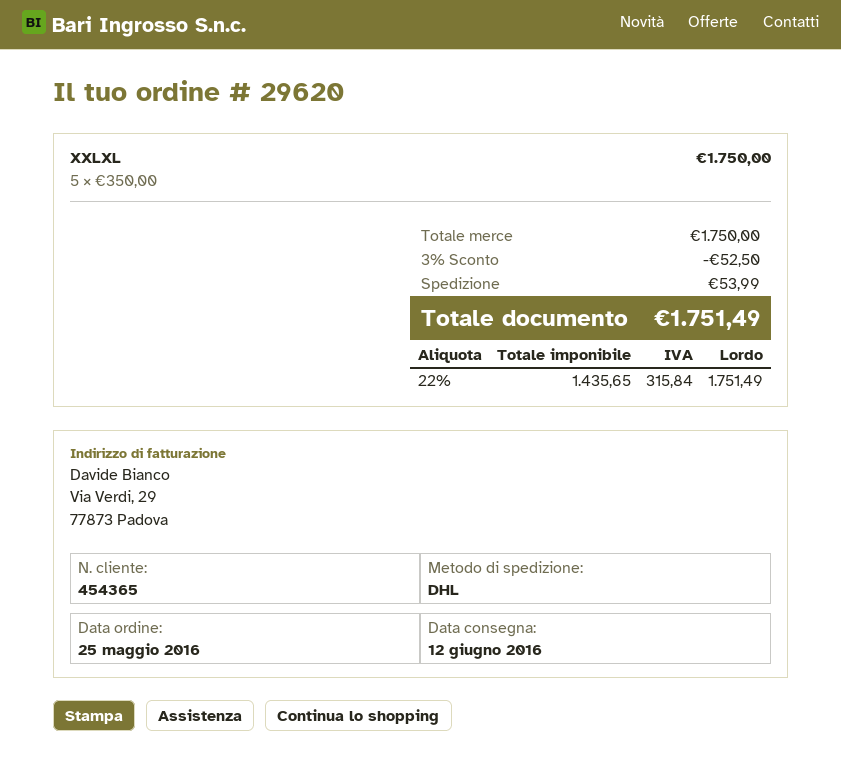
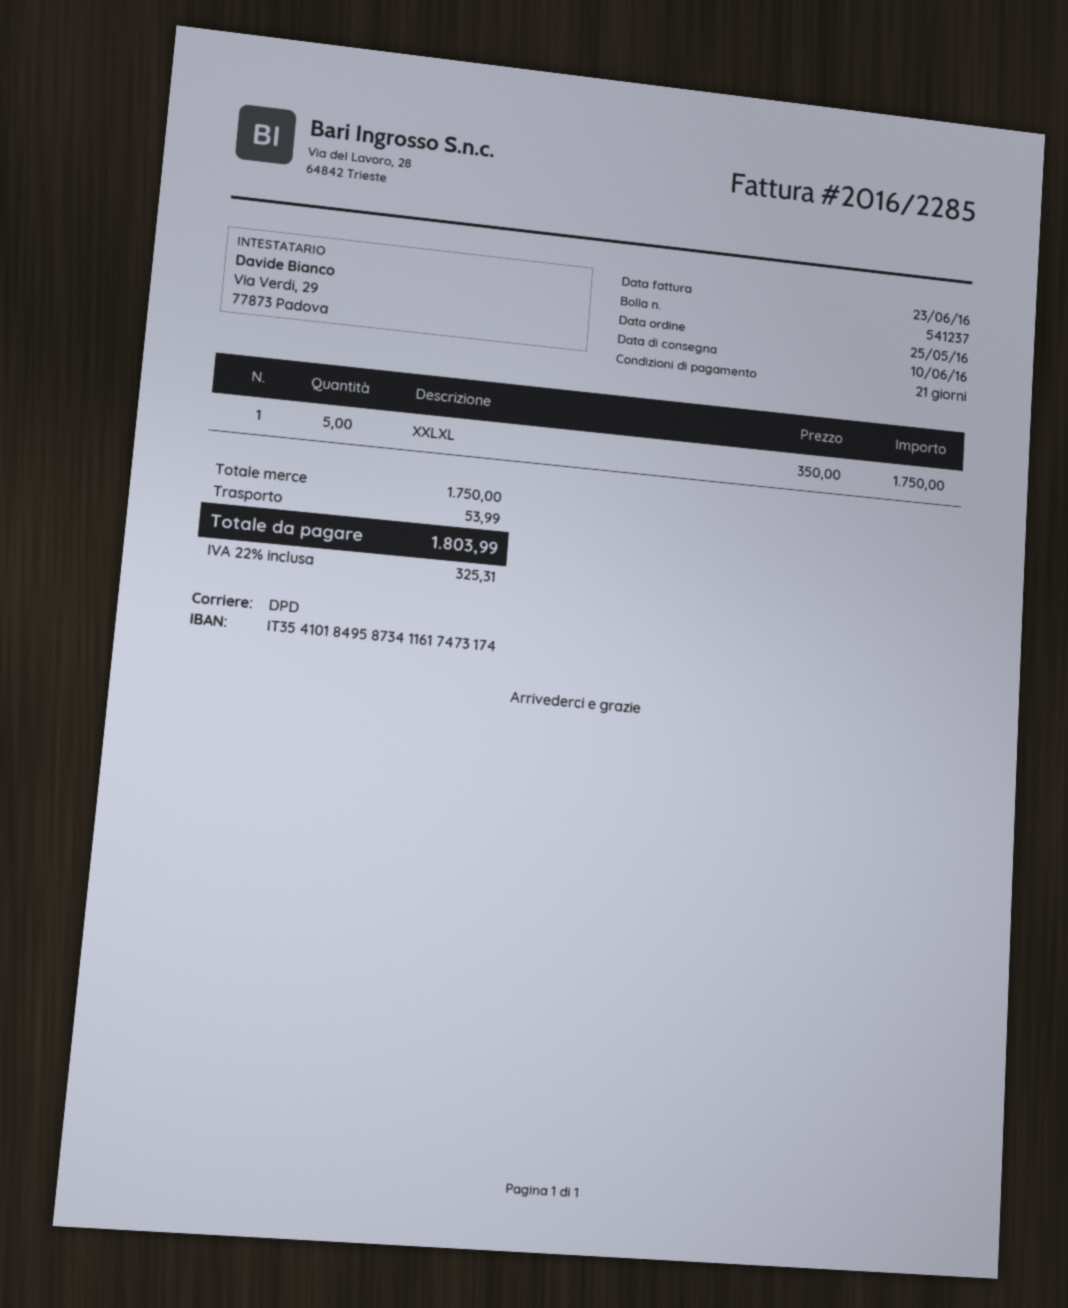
delivery date: 2016-06-12 -> 2016-06-10
shipping method: DHL -> DPD
discount: 3% = 52.50 -> none
tax: 22% = 315.84 -> 22% = 325.31
total: 1751.49 -> 1803.99

